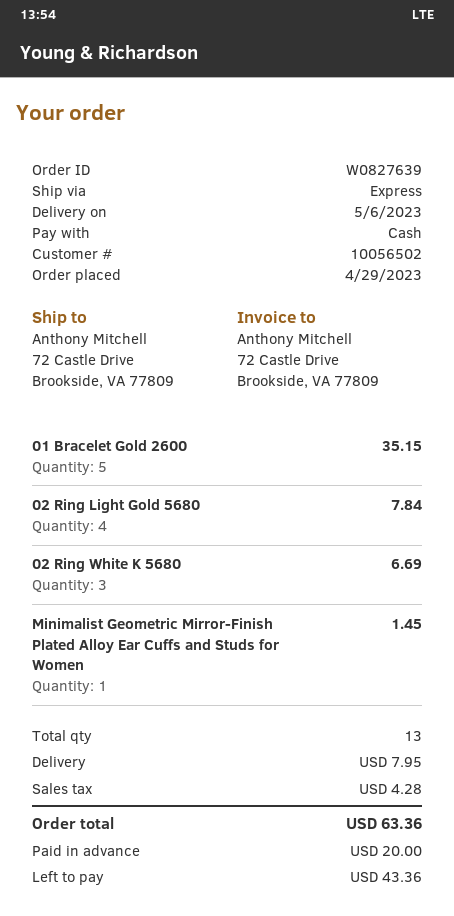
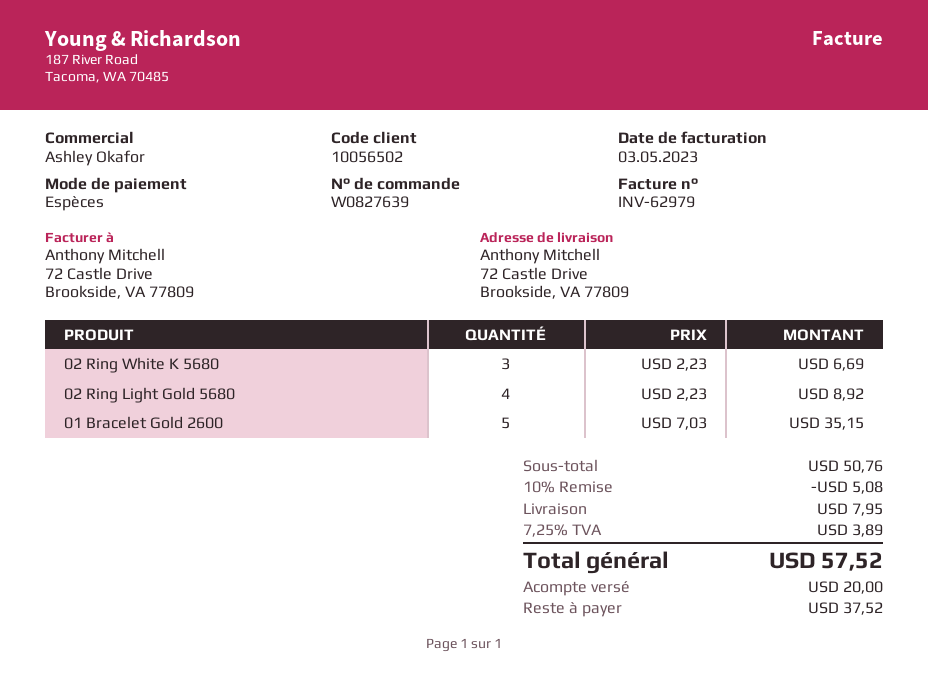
02 Ring Light Gold 5680: 4 for 7.84 -> 4 for 8.92
Minimalist Geometric Mirror-Finish Plated Alloy Ear Cuffs and Studs for Women: 1 for 1.45 -> none
discount: none -> 10% = 5.08
tax: 4.28 -> 3.89
total: 63.36 -> 57.52
balance: 43.36 -> 37.52

